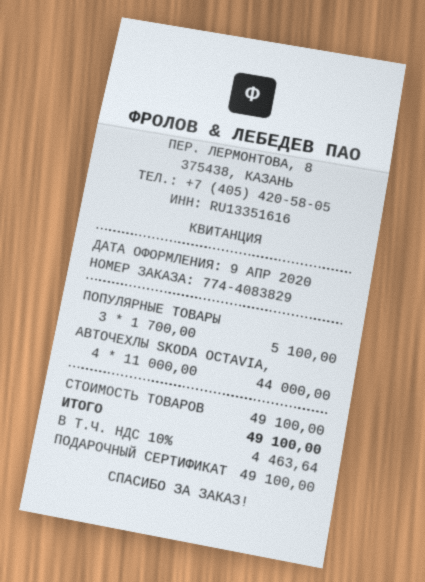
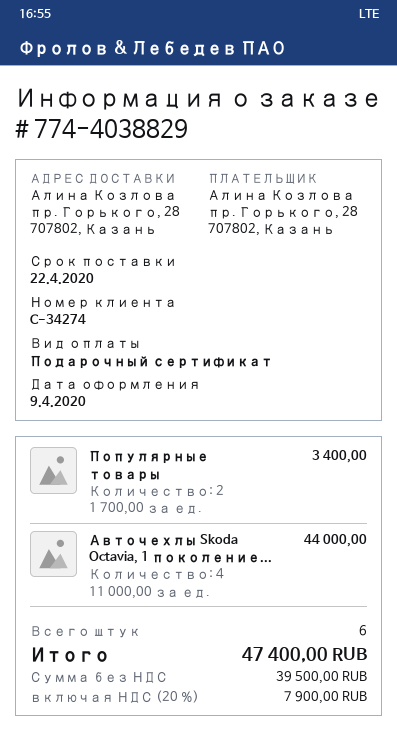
order number: 774-4083829 -> 774-4038829
ПОПУЛЯРНЫЕ ТОВАРЫ: 3 x 1700.00 = 5100.00 -> 2 x 1700.00 = 3400.00
tax: 10% = 4463.64 -> 20% = 7900.00
total: 49100.00 -> 47400.00

